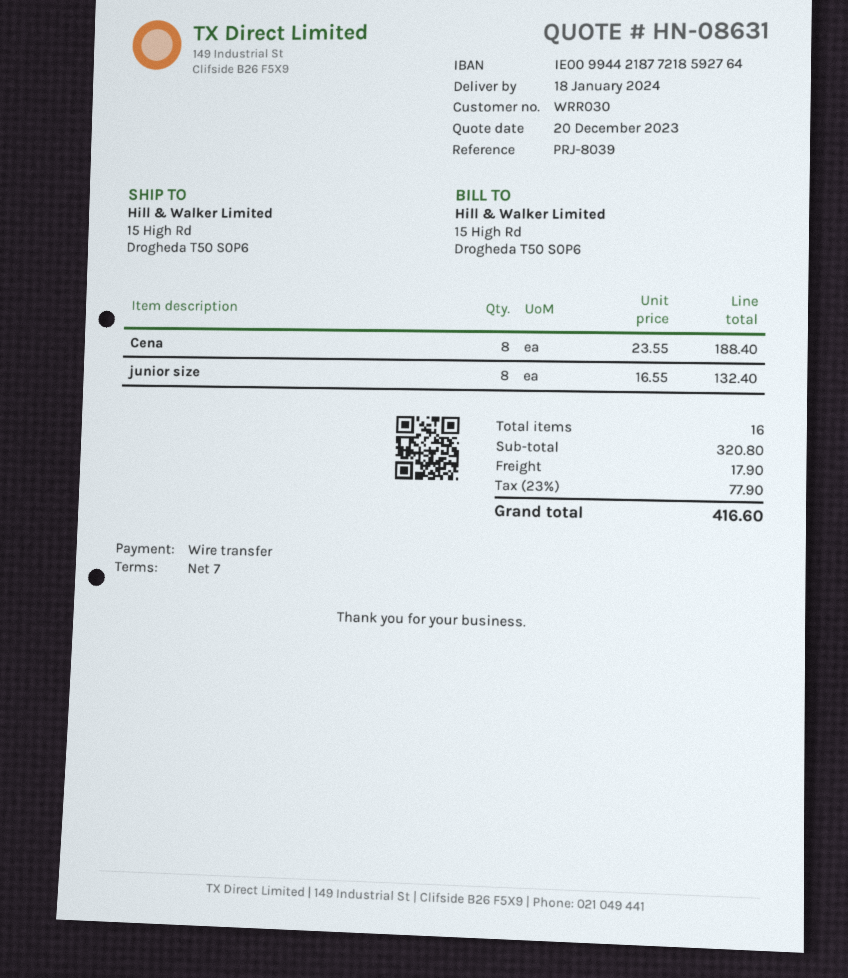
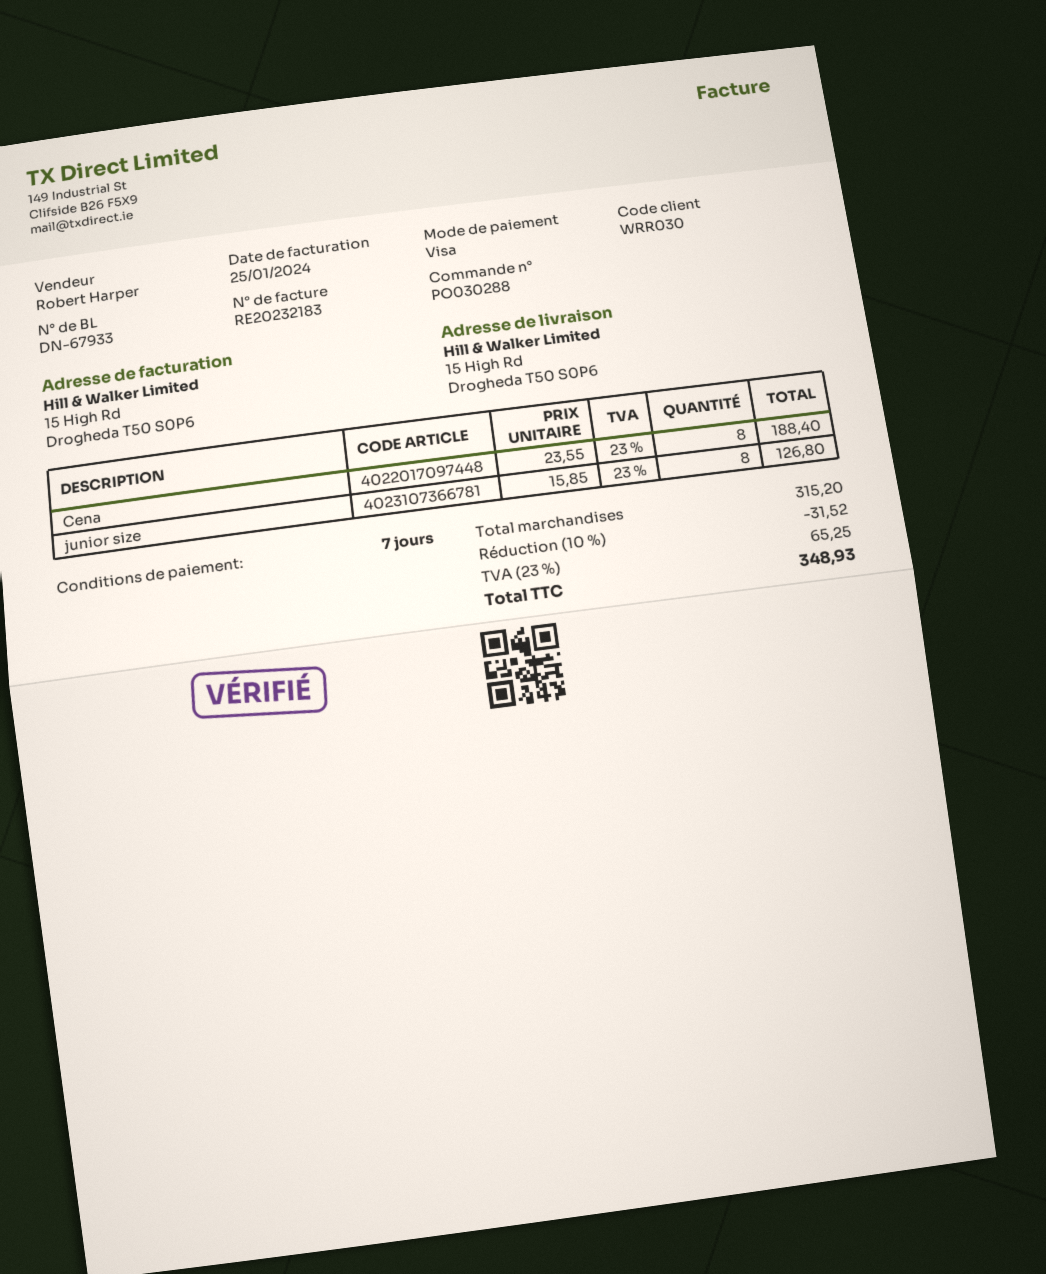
payment method: bank transfer -> Visa
junior size: 8 x 16.55 = 132.40 -> 8 x 15.85 = 126.80
subtotal: 320.80 -> 315.20
discount: none -> 10% = 31.52
shipping: 17.90 -> none
tax: 23% = 77.90 -> 23% = 65.25
total: 416.60 -> 348.93

